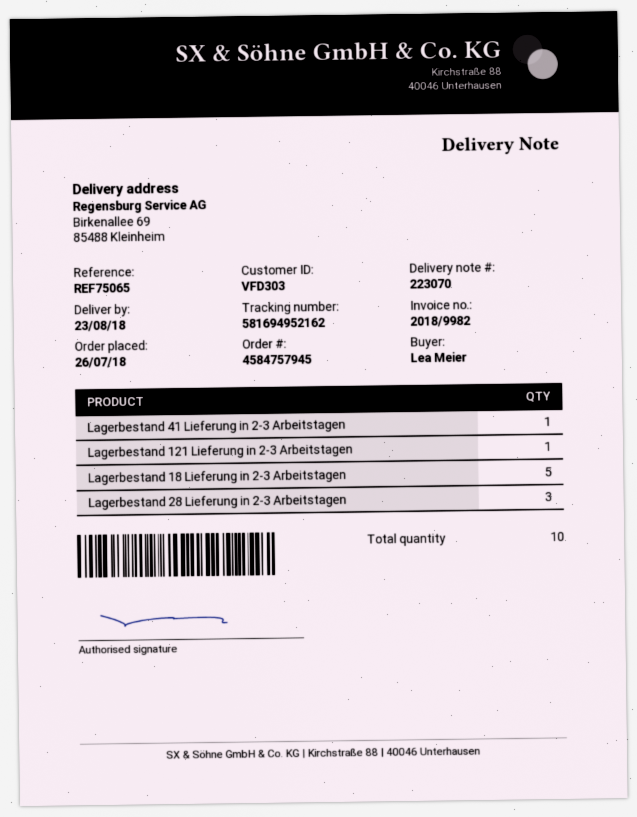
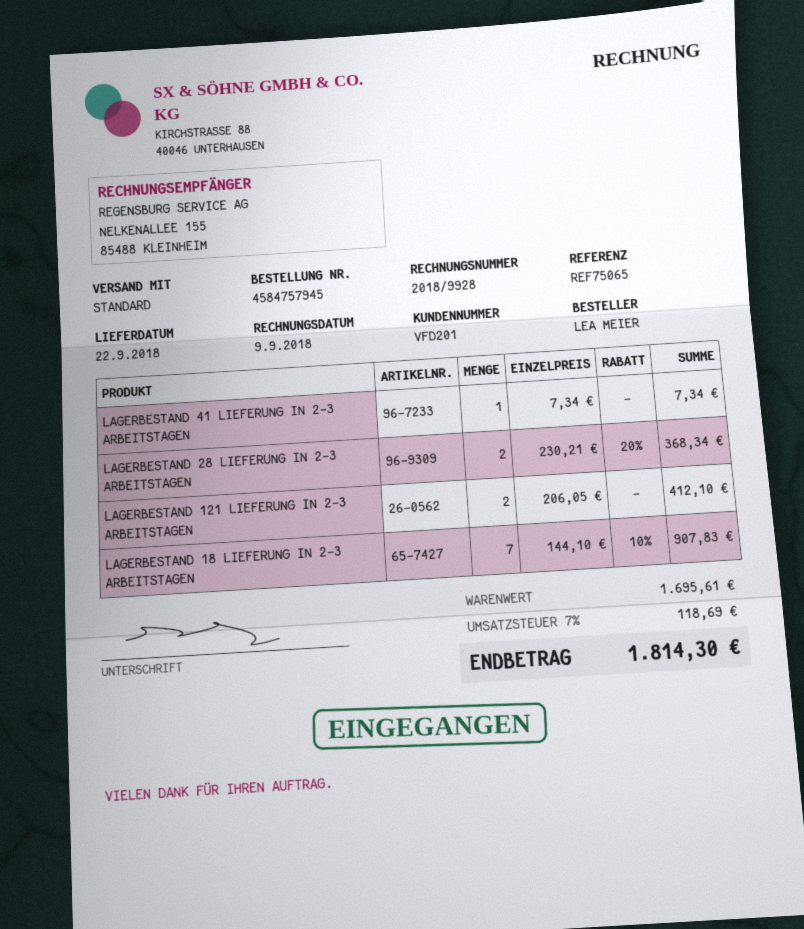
delivery date: 2018-08-23 -> 2018-09-22
invoice number: 2018/9982 -> 2018/9928
customer number: VFD303 -> VFD201
Lagerbestand 121 Lieferung in 2-3 Arbeitstagen: 1 -> 2
Lagerbestand 18 Lieferung in 2-3 Arbeitstagen: 5 -> 7
Lagerbestand 28 Lieferung in 2-3 Arbeitstagen: 3 -> 2

